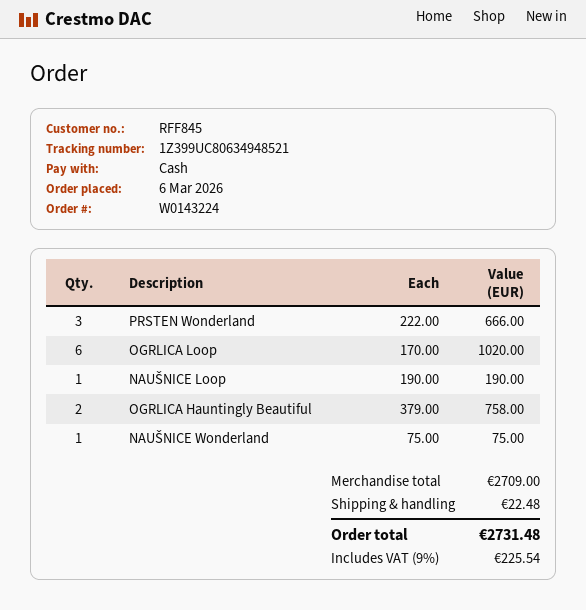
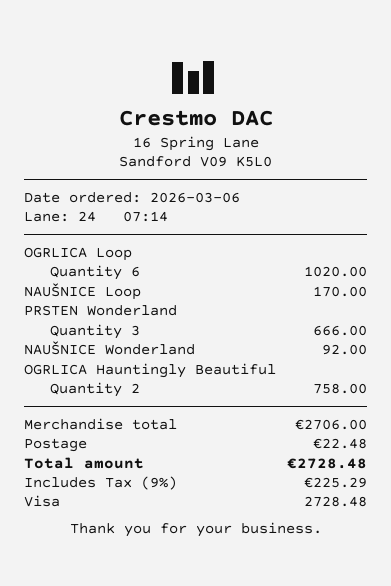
payment method: cash -> Visa
NAUŠNICE Loop: 1 for 190.00 -> 1 for 170.00
NAUŠNICE Wonderland: 1 for 75.00 -> 1 for 92.00
subtotal: 2709.00 -> 2706.00
tax: 9% = 225.54 -> 9% = 225.29
total: 2731.48 -> 2728.48

